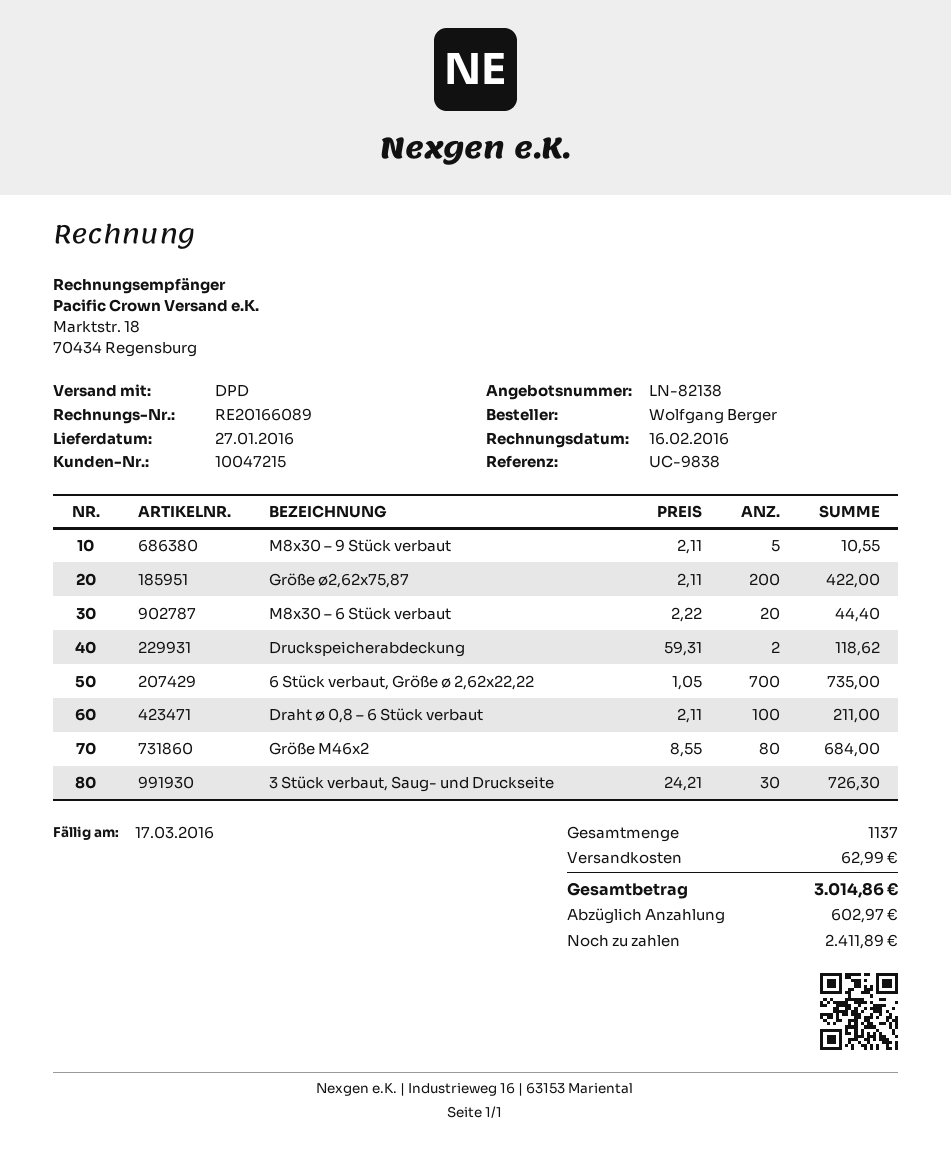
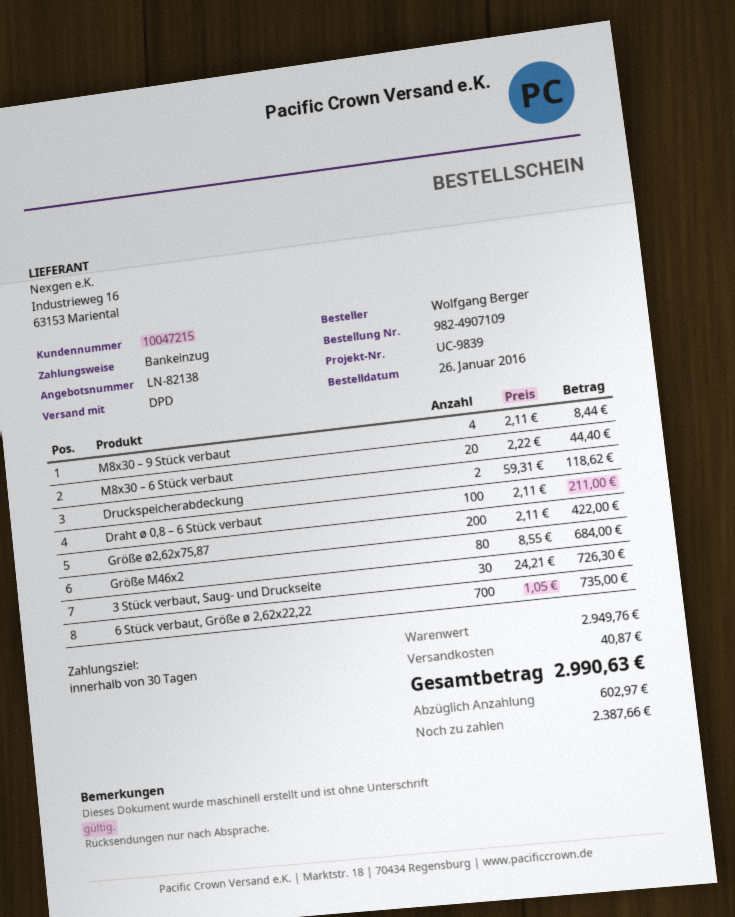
reference: UC-9838 -> UC-9839
M8x30 – 9 Stück verbaut: 5 x 2.11 = 10.55 -> 4 x 2.11 = 8.44
shipping: 62.99 -> 40.87
total: 3014.86 -> 2990.63
balance: 2411.89 -> 2387.66

